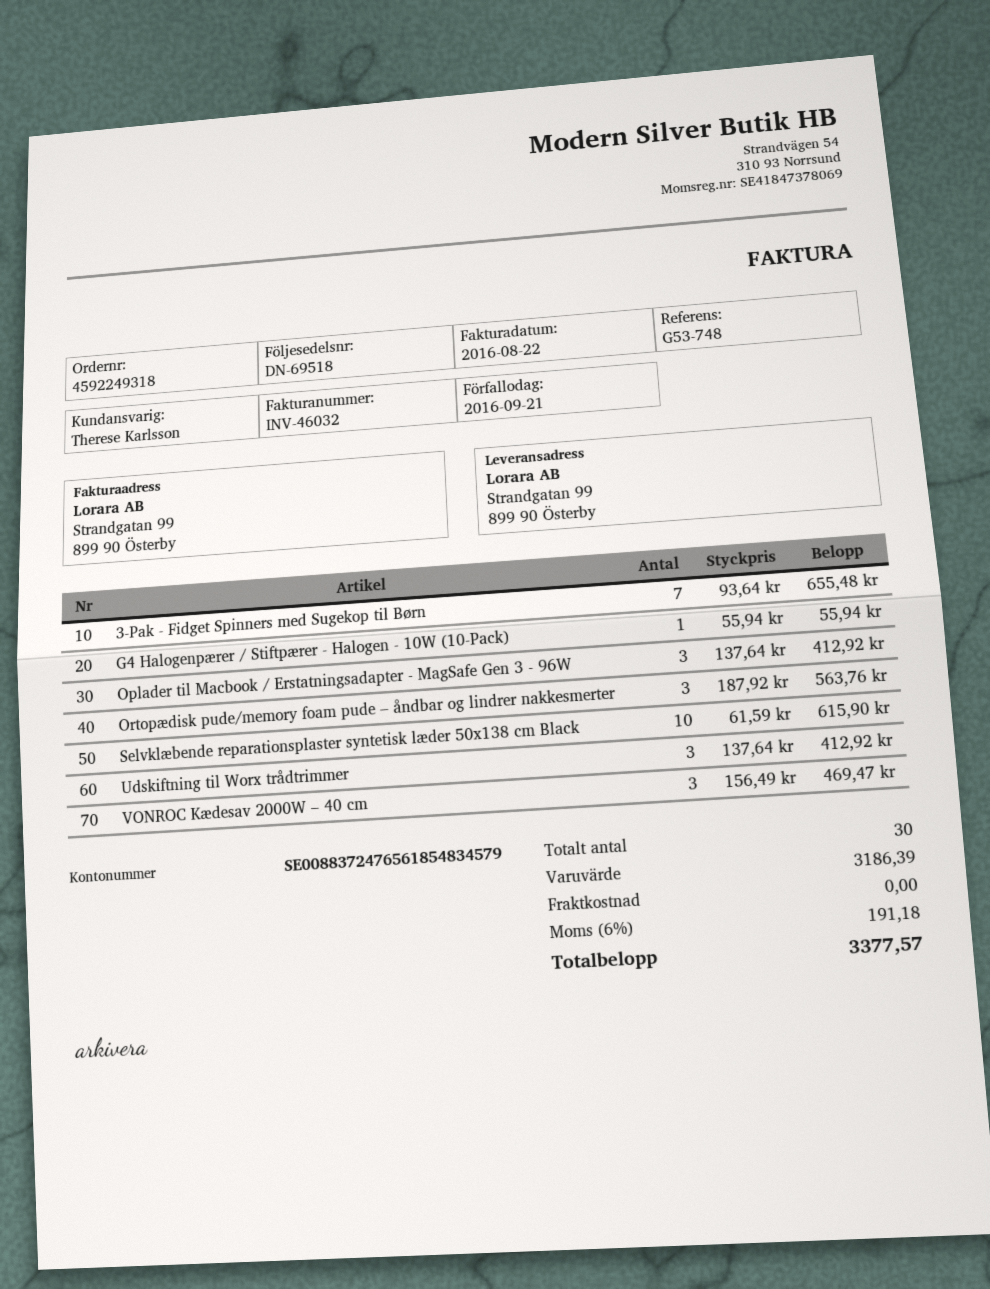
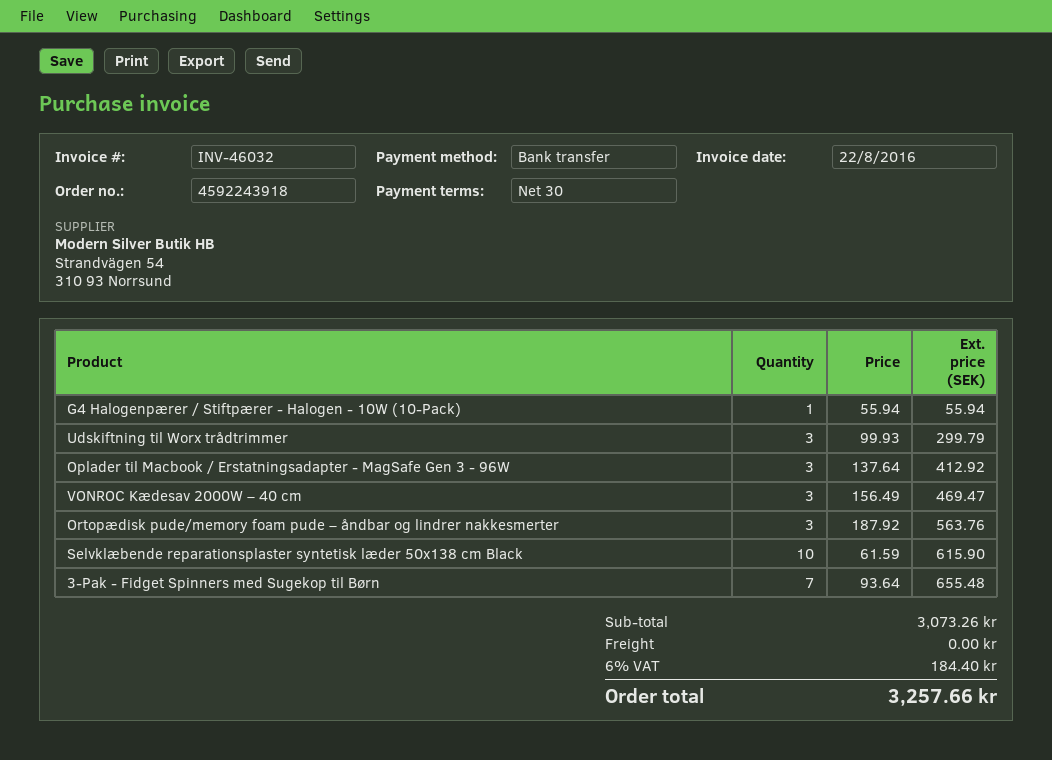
order number: 4592249318 -> 4592243918
Udskiftning til Worx trådtrimmer: 3 x 137.64 = 412.92 -> 3 x 99.93 = 299.79
subtotal: 3186.39 -> 3073.26
tax: 6% = 191.18 -> 6% = 184.40
total: 3377.57 -> 3257.66

